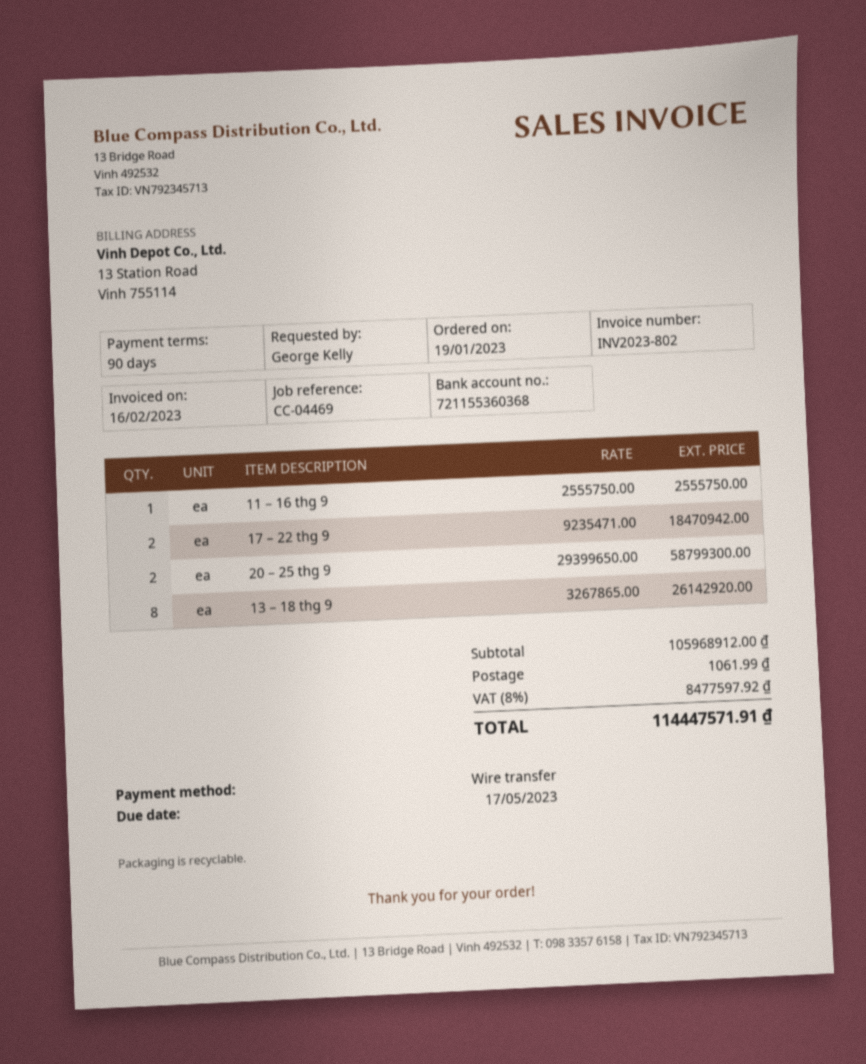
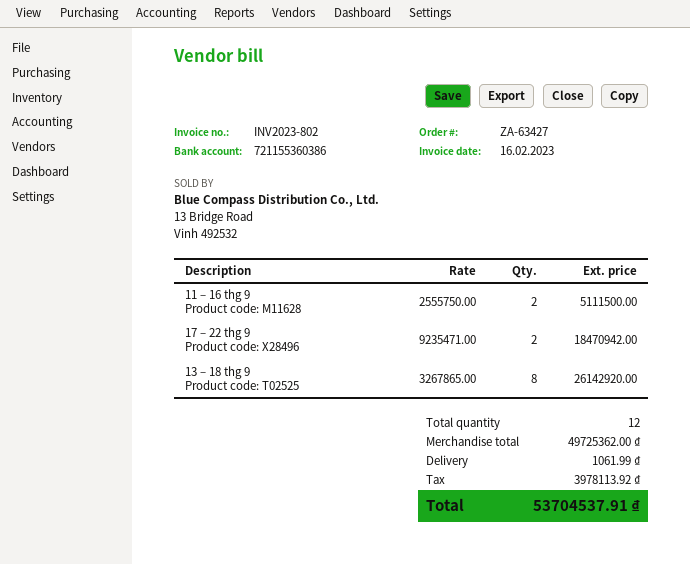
bank account: 721155360368 -> 721155360386
11 – 16 thg 9: 1 x 2555750.00 = 2555750.00 -> 2 x 2555750.00 = 5111500.00
20 – 25 thg 9: 2 x 29399650.00 = 58799300.00 -> none
subtotal: 105968912.00 -> 49725362.00
tax: 8477597.92 -> 3978113.92
total: 114447571.91 -> 53704537.91

